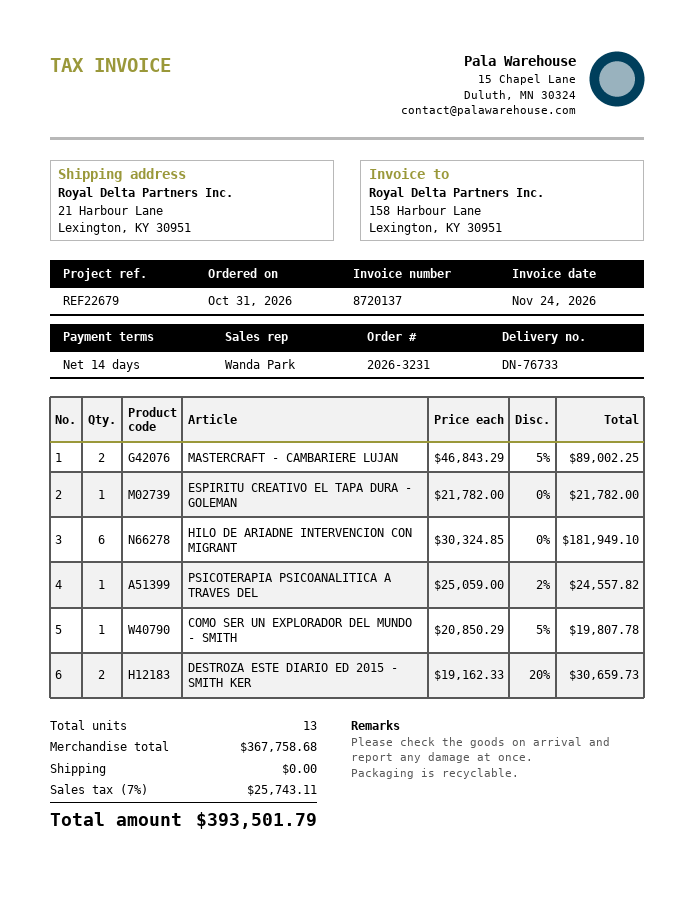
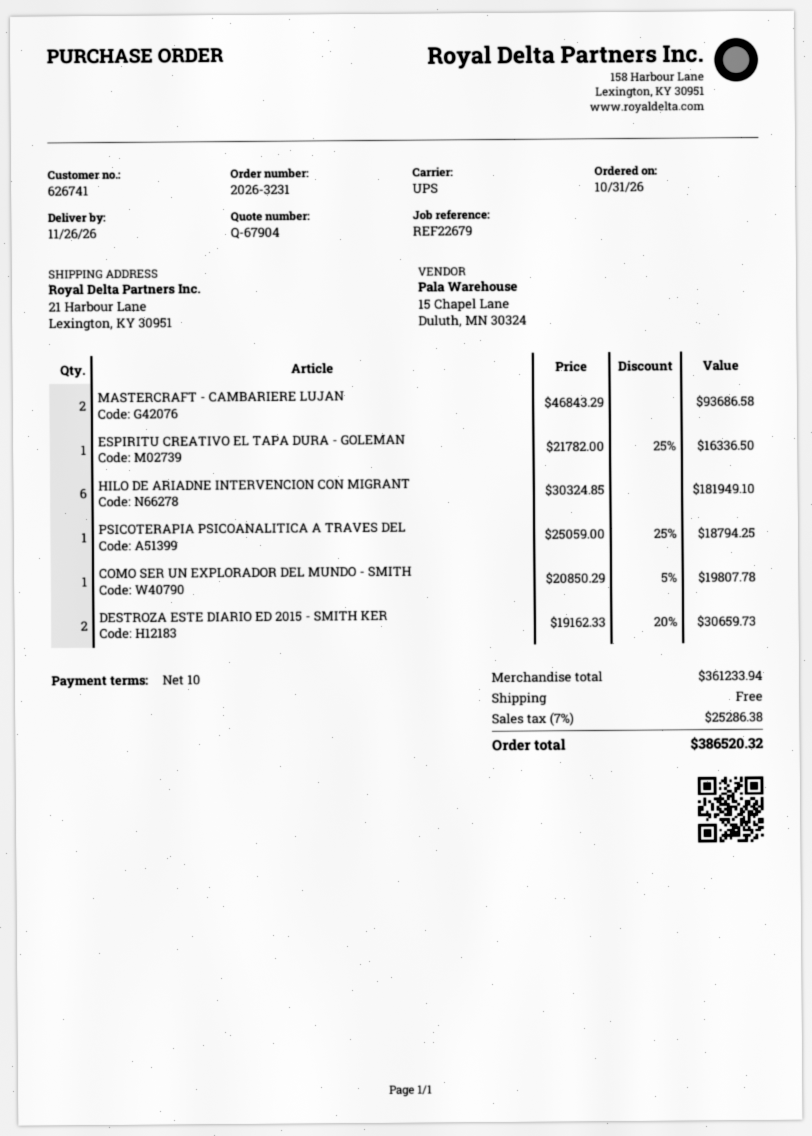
payment terms: 14 days -> 10 days
MASTERCRAFT - CAMBARIERE LUJAN: 2 x 46843.29 - 5% = 89002.25 -> 2 x 46843.29 = 93686.58
ESPIRITU CREATIVO EL TAPA DURA - GOLEMAN: 1 x 21782.00 = 21782.00 -> 1 x 21782.00 - 25% = 16336.50
PSICOTERAPIA PSICOANALITICA A TRAVES DEL: 1 x 25059.00 - 2% = 24557.82 -> 1 x 25059.00 - 25% = 18794.25
subtotal: 367758.68 -> 361233.94
tax: 7% = 25743.11 -> 7% = 25286.38
total: 393501.79 -> 386520.32

